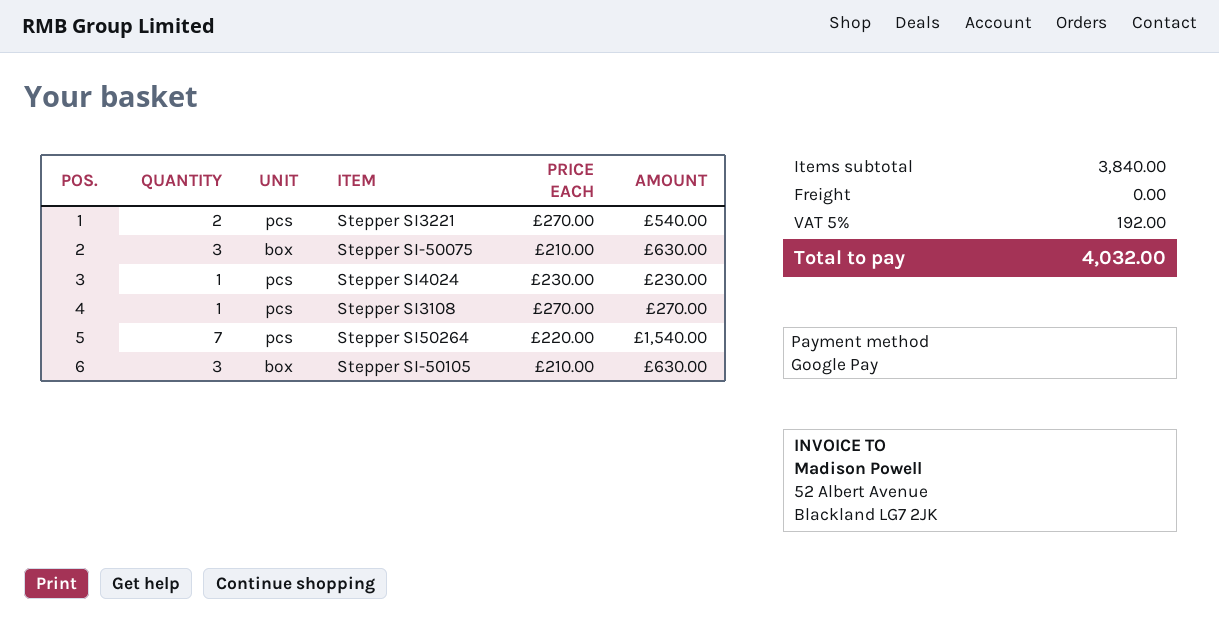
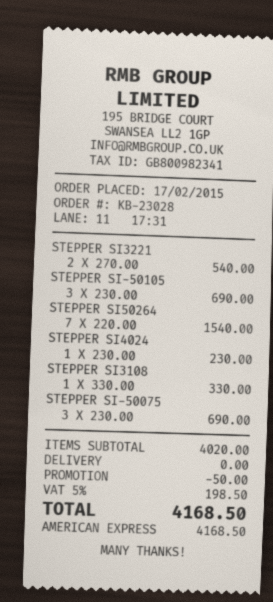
payment method: Google Pay -> American Express
Stepper SI-50075: 3 x 210.00 = 630.00 -> 3 x 230.00 = 690.00
Stepper SI3108: 1 x 270.00 = 270.00 -> 1 x 330.00 = 330.00
Stepper SI-50105: 3 x 210.00 = 630.00 -> 3 x 230.00 = 690.00
subtotal: 3840.00 -> 4020.00
discount: none -> 50.00
tax: 5% = 192.00 -> 5% = 198.50
total: 4032.00 -> 4168.50

